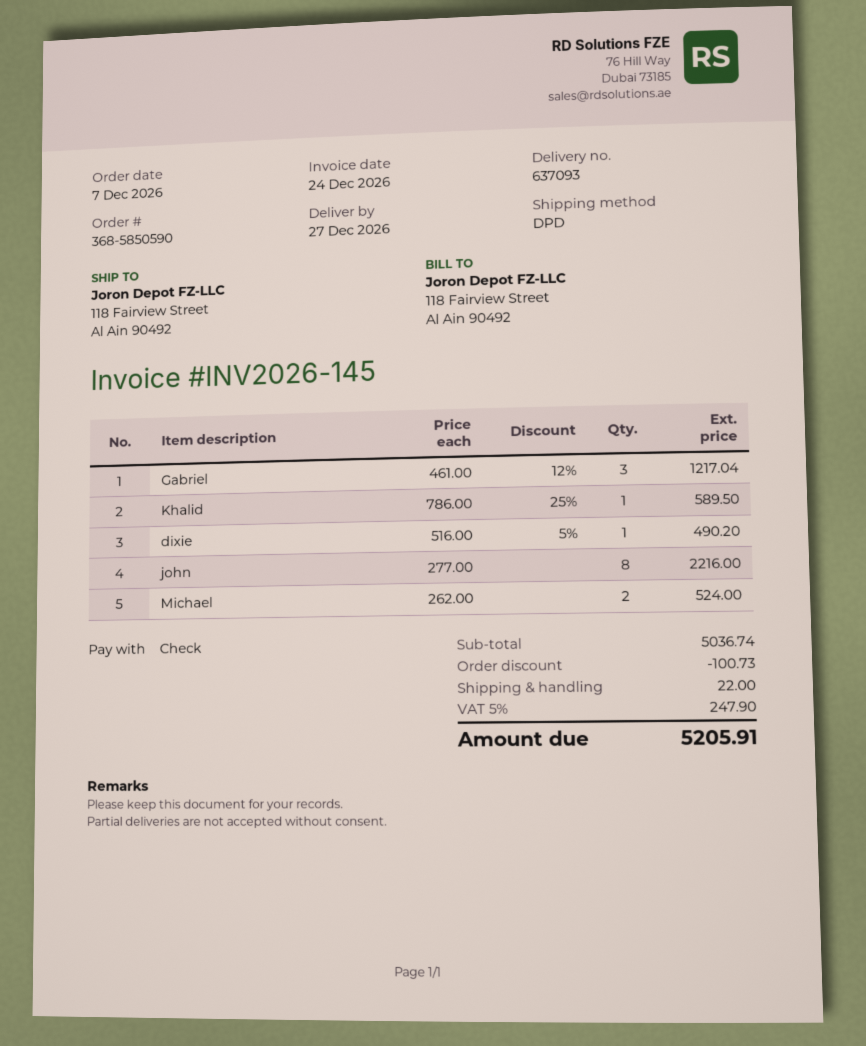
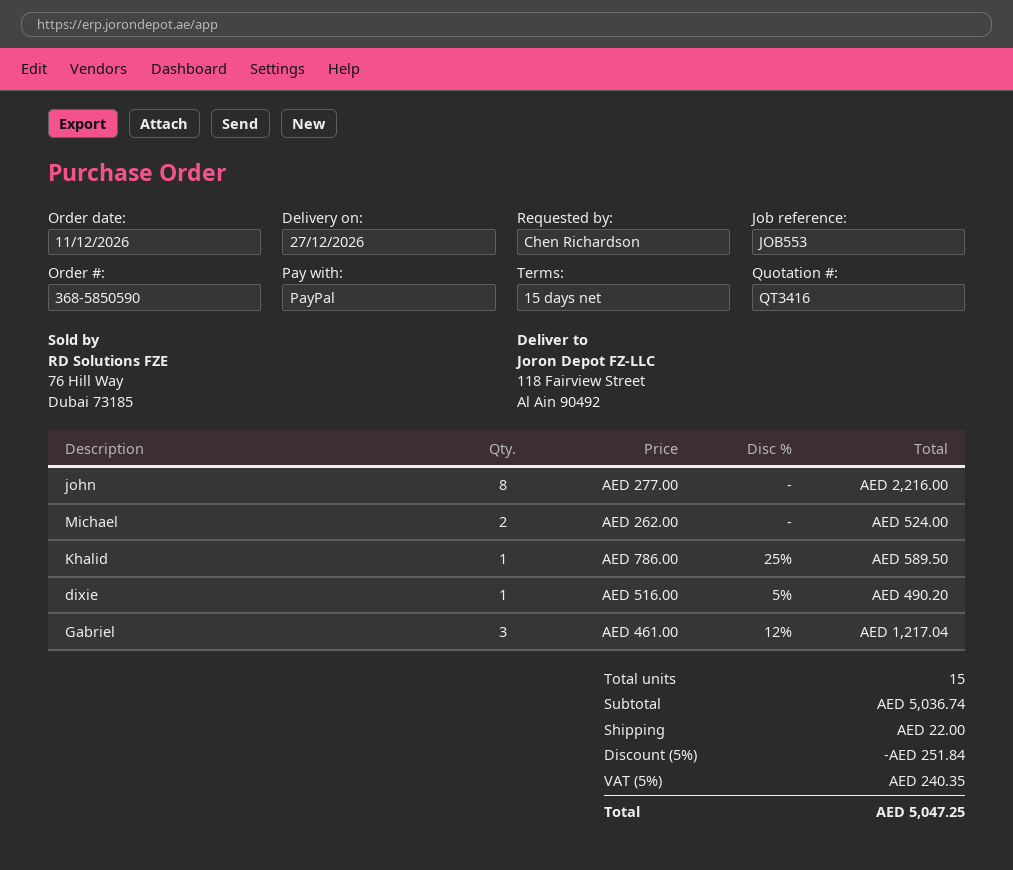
order date: 2026-12-07 -> 2026-12-11
payment method: cheque -> PayPal
discount: 100.73 -> 251.84
tax: 5% = 247.90 -> 5% = 240.35
total: 5205.91 -> 5047.25

